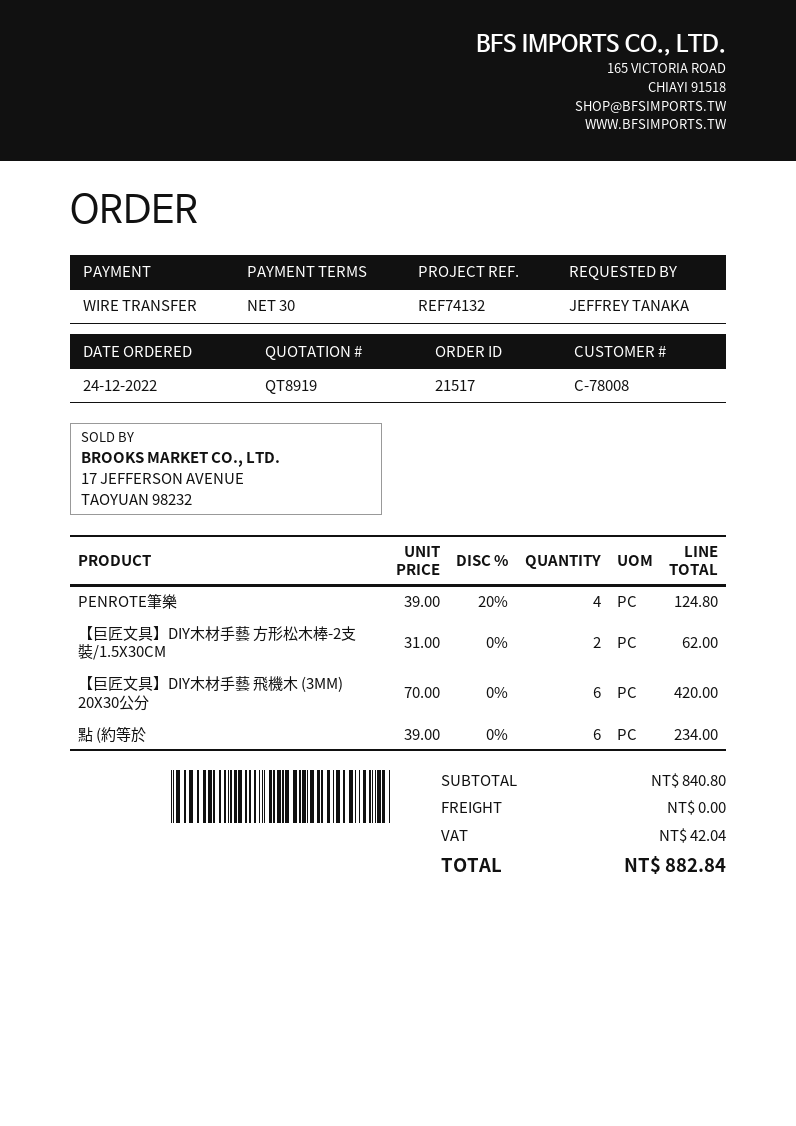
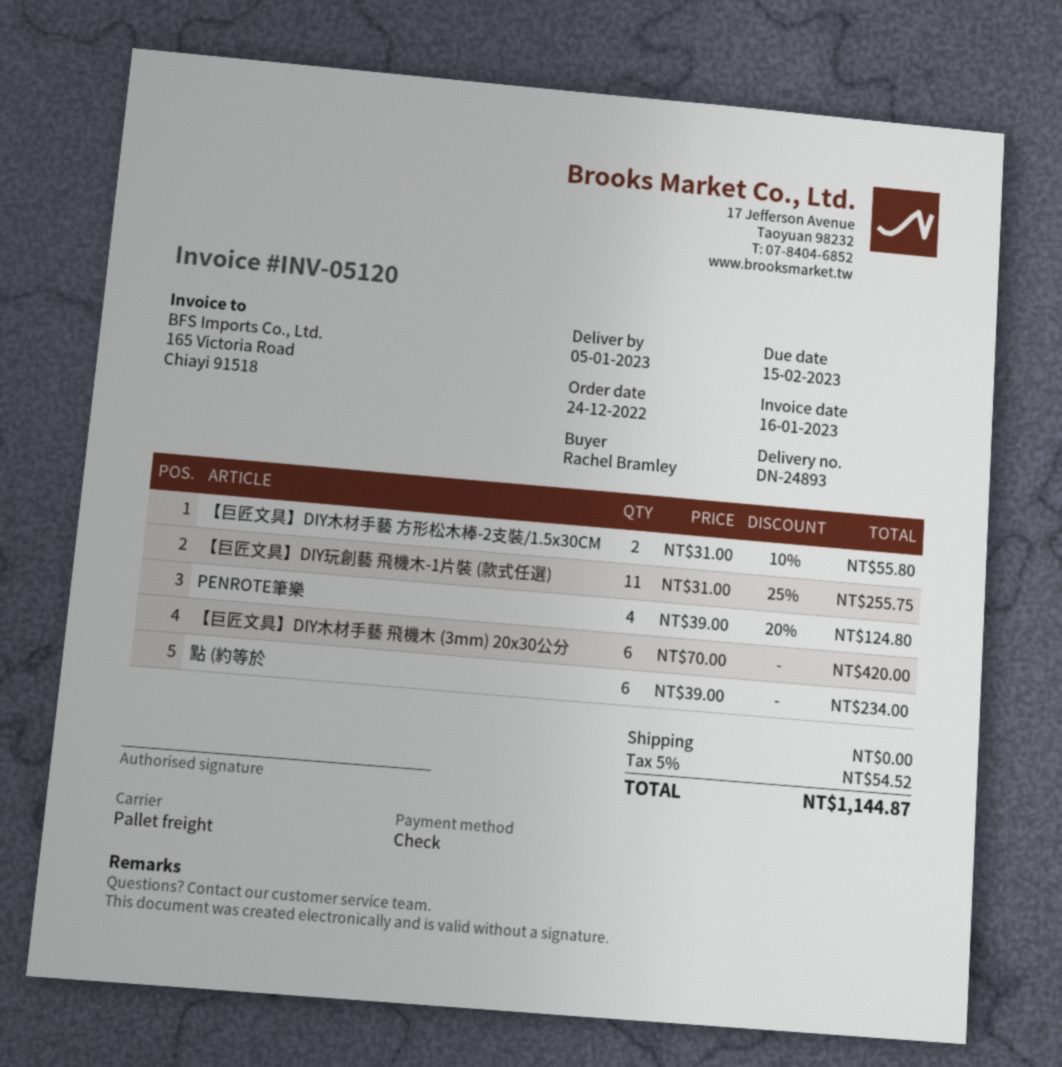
ordered by: JEFFREY TANAKA -> Rachel Bramley
payment method: bank transfer -> cheque
【巨匠文具】DIY木材手藝 方形松木棒-2支裝/1.5X30CM: 2 x 31.00 = 62.00 -> 2 x 31.00 - 10% = 55.80
【巨匠文具】DIY玩創藝 飛機木-1片裝 (款式任選): none -> 11 x 31.00 - 25% = 255.75
tax: 42.04 -> 54.52
total: 882.84 -> 1144.87

